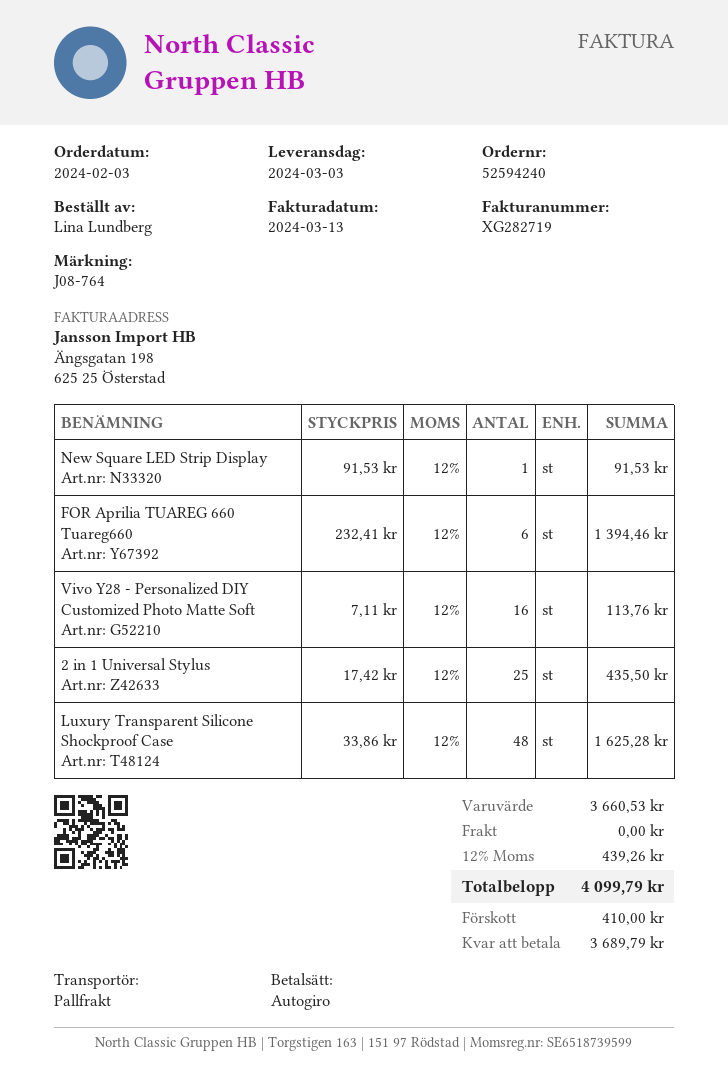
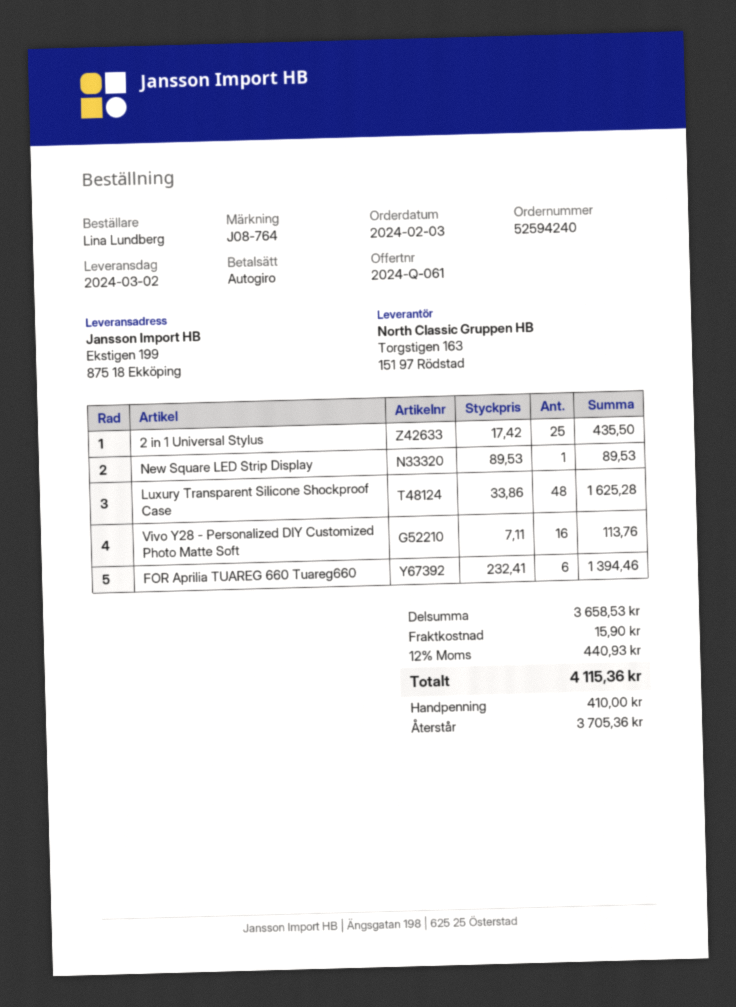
delivery date: 2024-03-03 -> 2024-03-02
New Square LED Strip Display: 1 x 91.53 = 91.53 -> 1 x 89.53 = 89.53
subtotal: 3660.53 -> 3658.53
shipping: 0.00 -> 15.90
tax: 12% = 439.26 -> 12% = 440.93
total: 4099.79 -> 4115.36
balance: 3689.79 -> 3705.36

